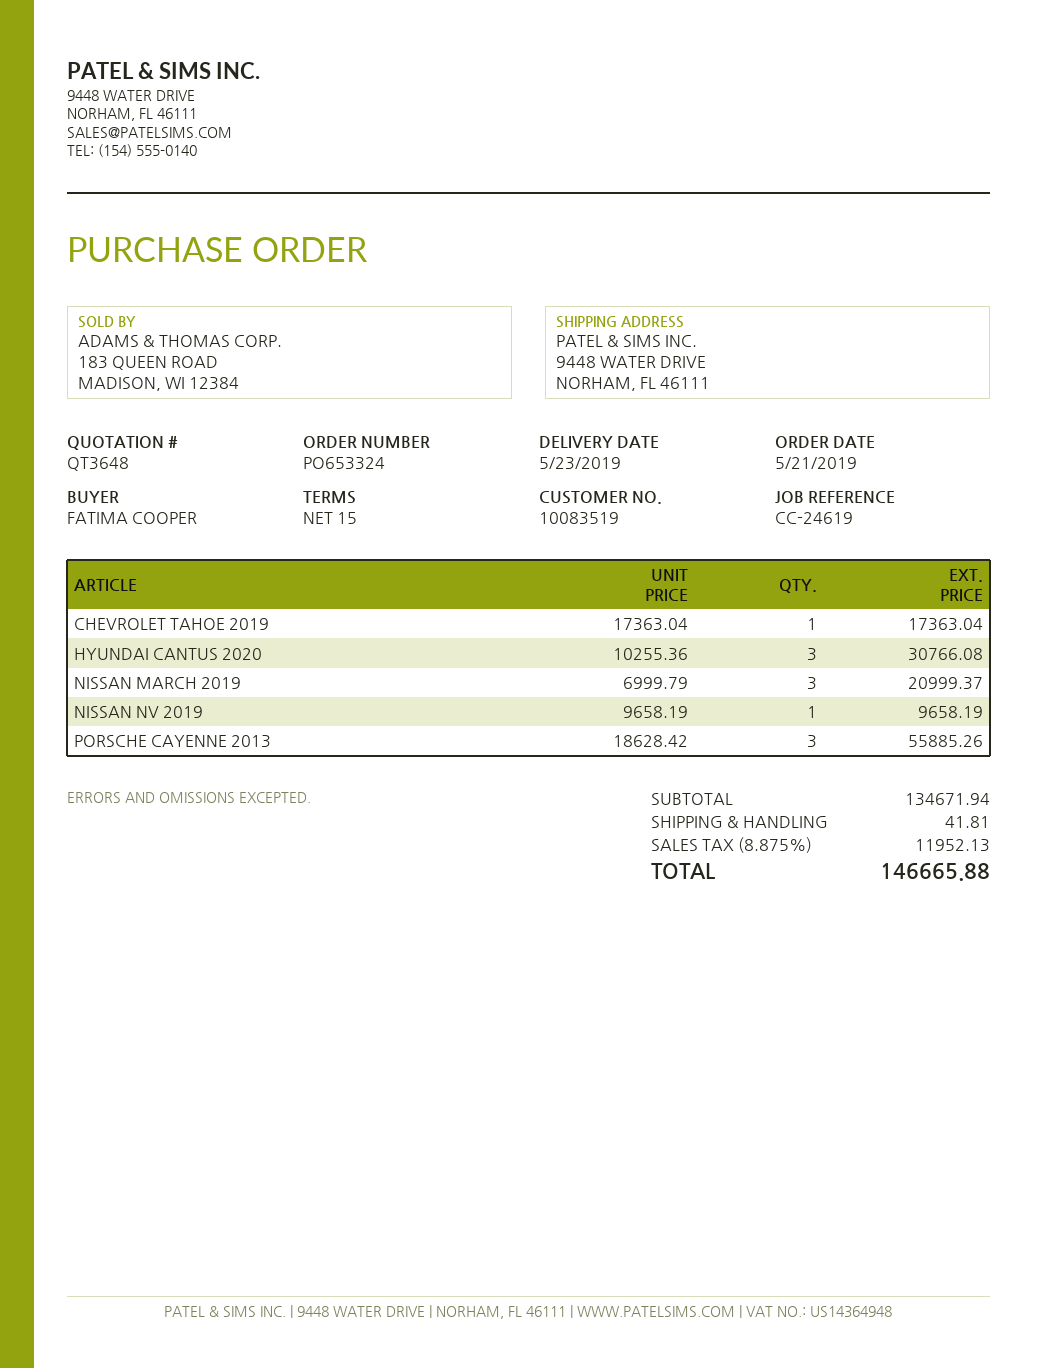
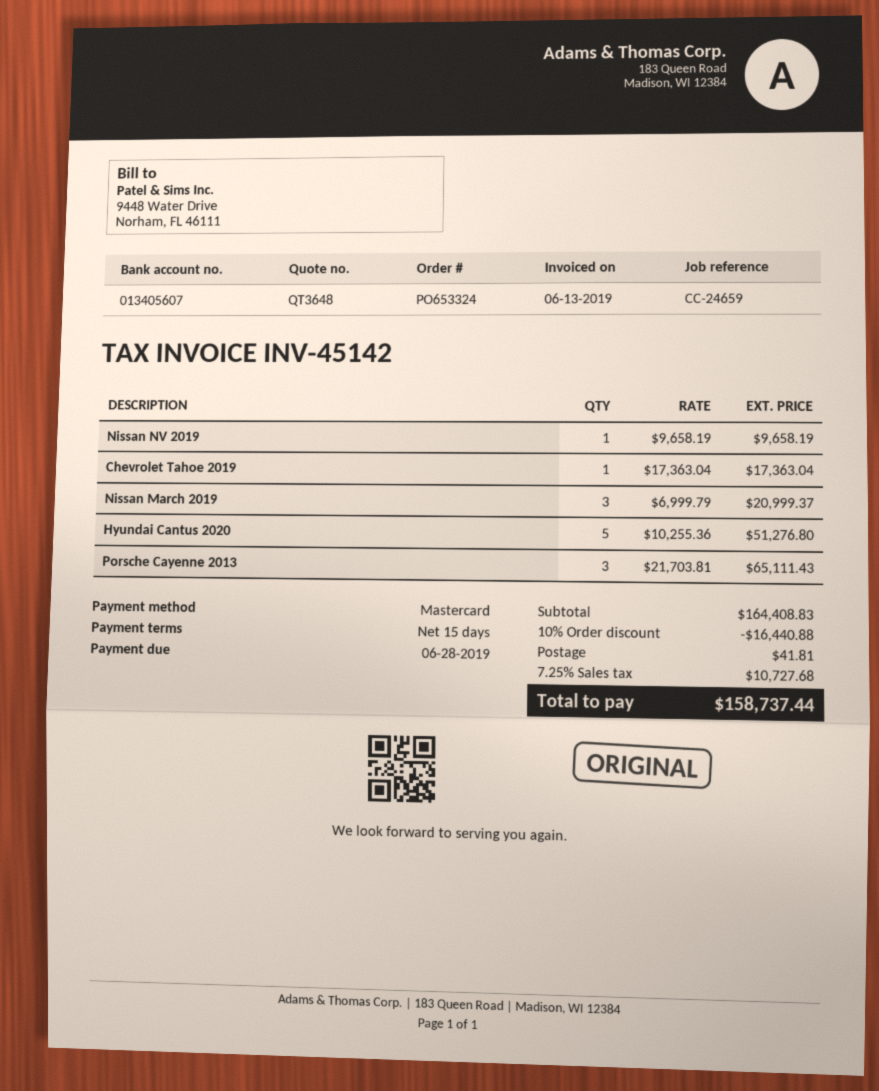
reference: CC-24619 -> CC-24659
HYUNDAI CANTUS 2020: 3 x 10255.36 = 30766.08 -> 5 x 10255.36 = 51276.80
PORSCHE CAYENNE 2013: 3 x 18628.42 = 55885.26 -> 3 x 21703.81 = 65111.43
subtotal: 134671.94 -> 164408.83
discount: none -> 10% = 16440.88
tax: 8.875% = 11952.13 -> 7.25% = 10727.68
total: 146665.88 -> 158737.44

